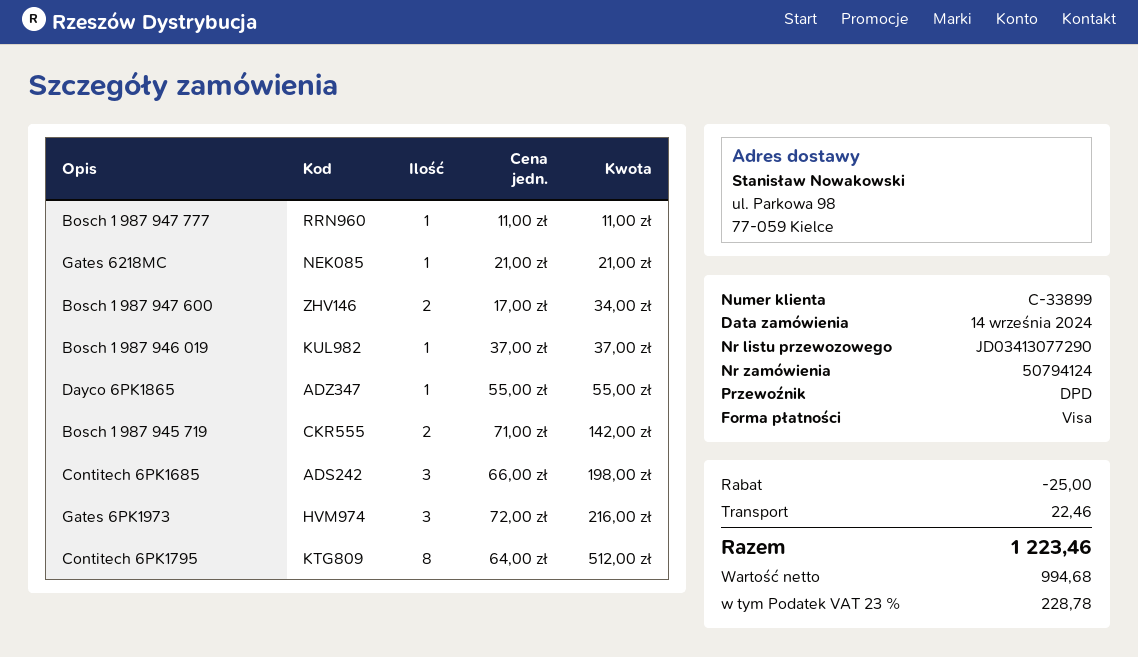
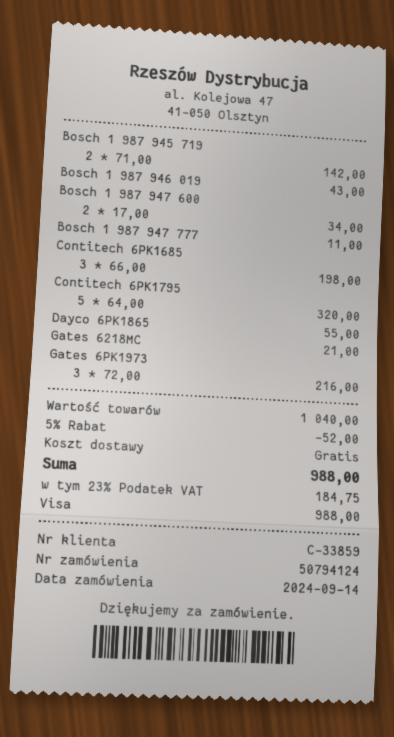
customer number: C-33899 -> C-33859
Bosch 1 987 946 019: 1 x 37.00 = 37.00 -> 1 x 43.00 = 43.00
Contitech 6PK1795: 8 x 64.00 = 512.00 -> 5 x 64.00 = 320.00
discount: 25.00 -> 52.00
shipping: 22.46 -> 0.00
tax: 23% = 228.78 -> 23% = 184.75
total: 1223.46 -> 988.00

